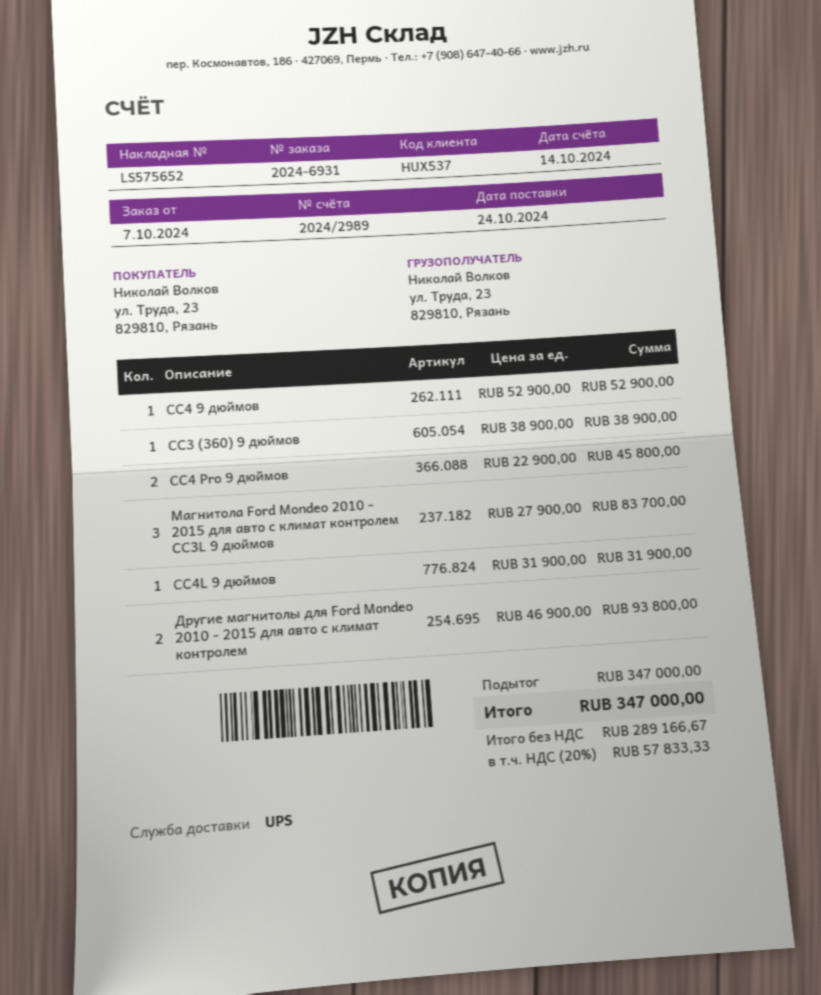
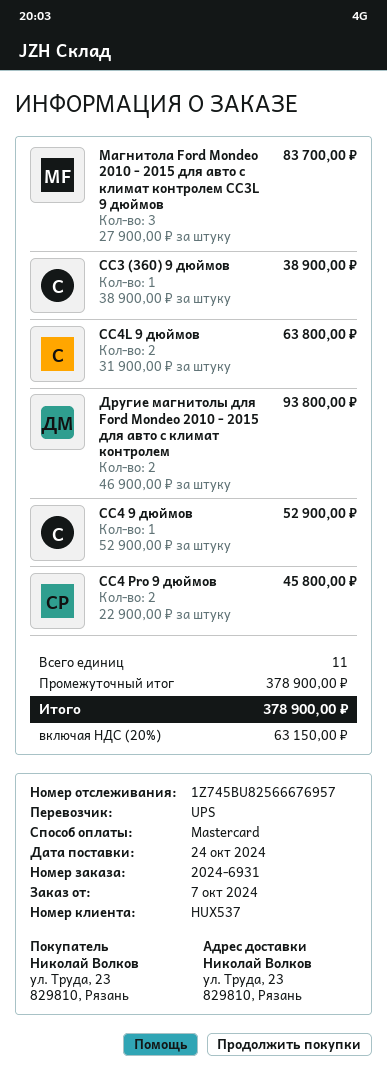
CC4L 9 дюймов: 1 x 31900.00 = 31900.00 -> 2 x 31900.00 = 63800.00
subtotal: 347000.00 -> 378900.00
tax: 20% = 57833.33 -> 20% = 63150.00
total: 347000.00 -> 378900.00

